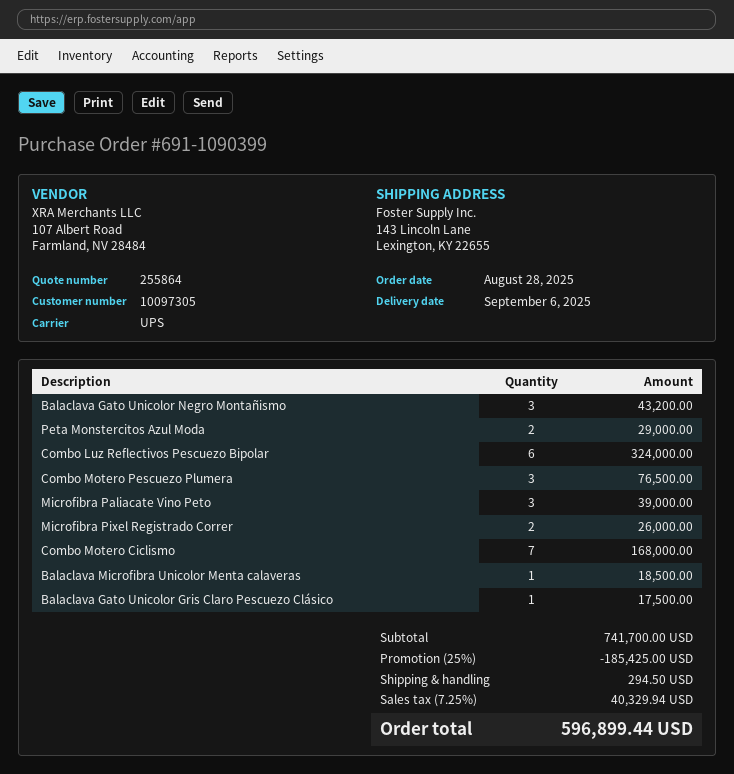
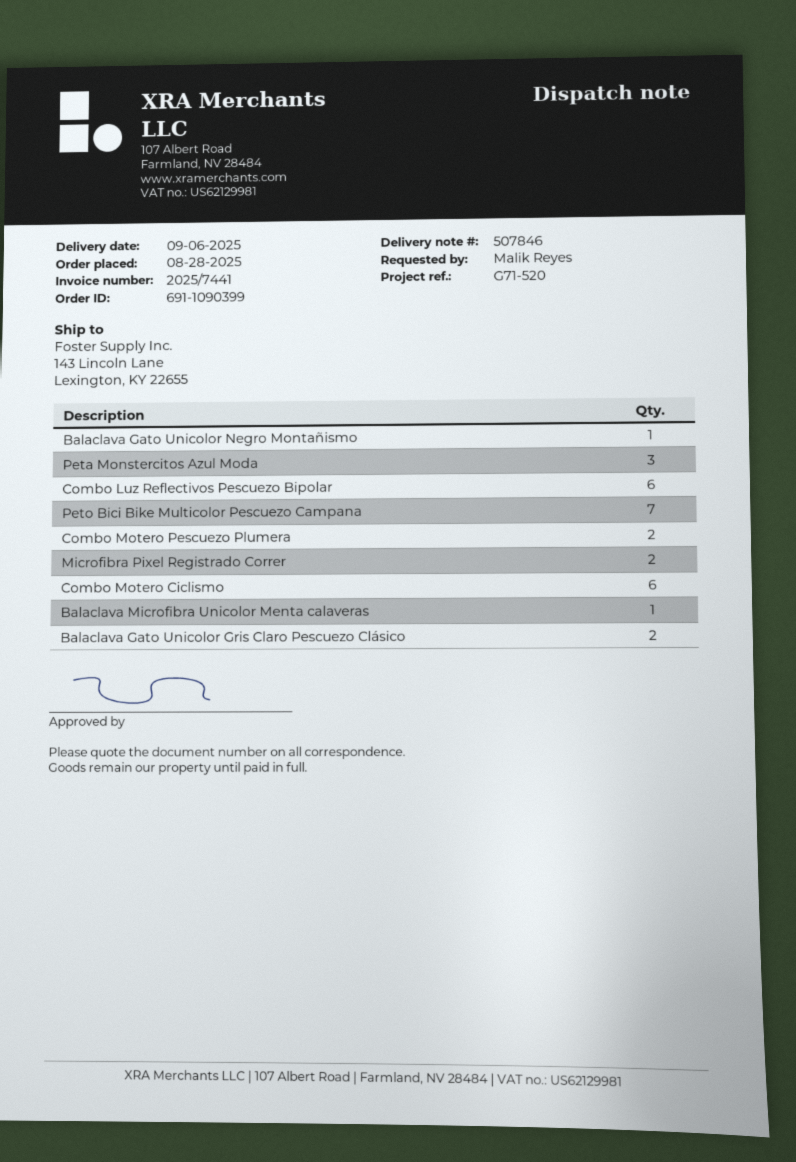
Balaclava Gato Unicolor Negro Montañismo: 3 -> 1
Peta Monstercitos Azul Moda: 2 -> 3
Combo Motero Pescuezo Plumera: 3 -> 2
Microfibra Paliacate Vino Peto: 3 -> none
Combo Motero Ciclismo: 7 -> 6
Balaclava Gato Unicolor Gris Claro Pescuezo Clásico: 1 -> 2
Peto Bici Bike Multicolor Pescuezo Campana: none -> 7

